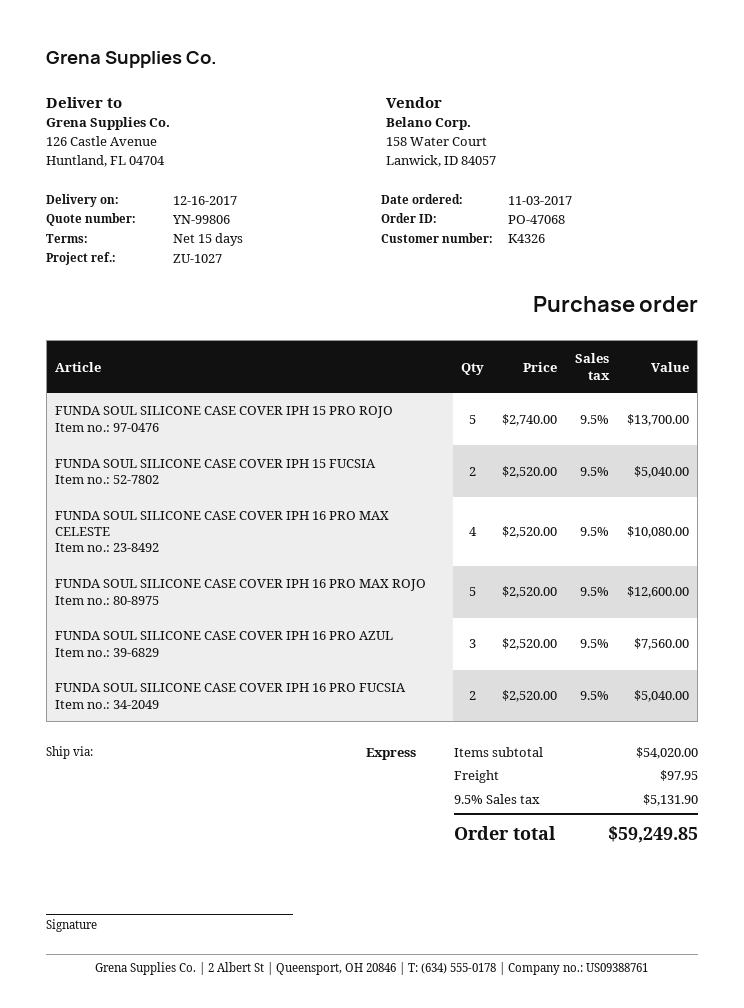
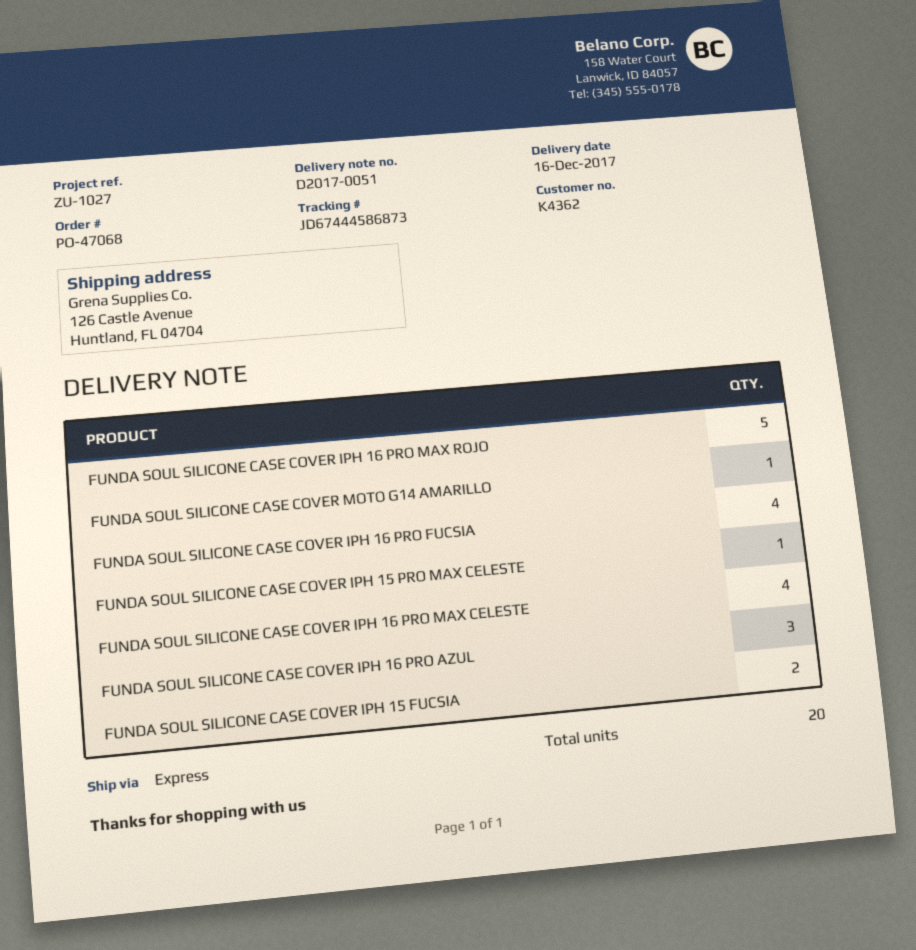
customer number: K4326 -> K4362
FUNDA SOUL SILICONE CASE COVER IPH 15 PRO ROJO: 5 -> none
FUNDA SOUL SILICONE CASE COVER IPH 16 PRO FUCSIA: 2 -> 4
FUNDA SOUL SILICONE CASE COVER MOTO G14 AMARILLO: none -> 1
FUNDA SOUL SILICONE CASE COVER IPH 15 PRO MAX CELESTE: none -> 1

